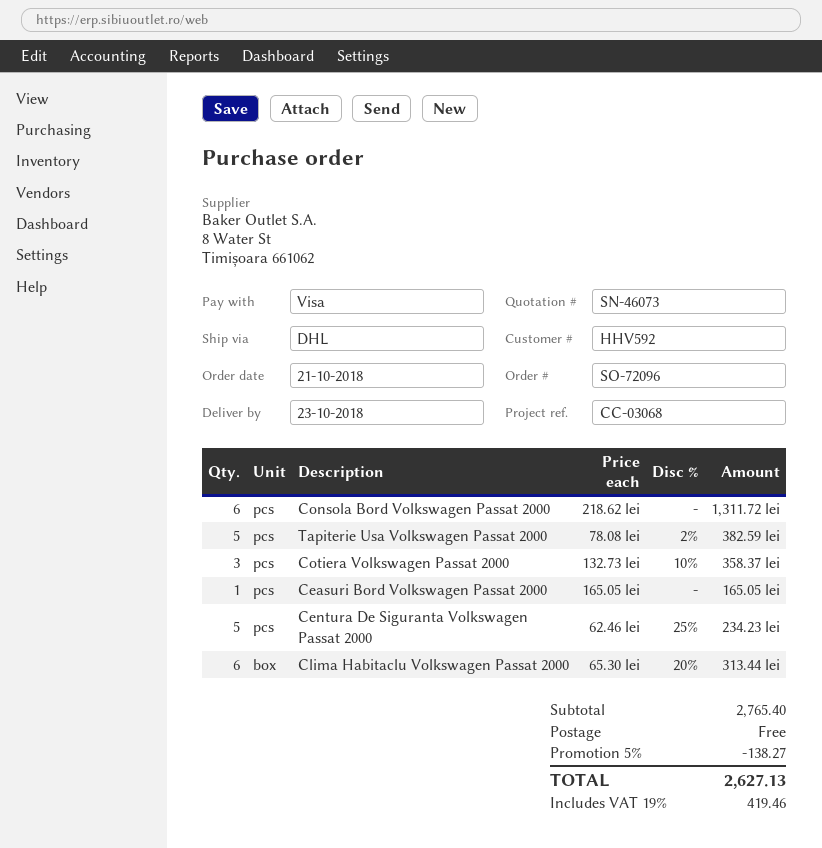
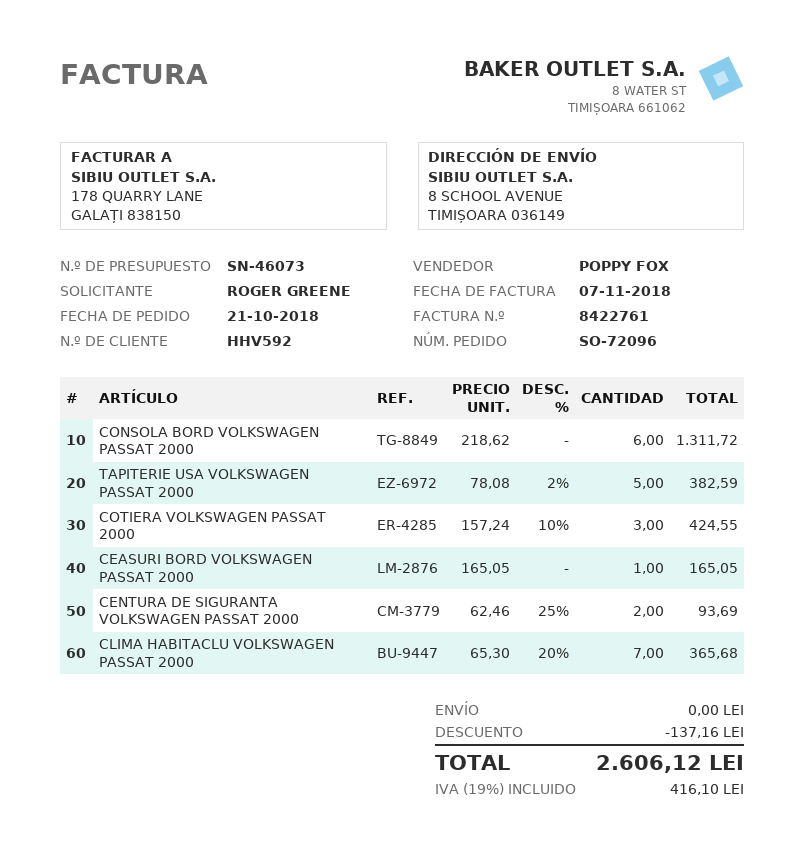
Cotiera Volkswagen Passat 2000: 3 x 132.73 - 10% = 358.37 -> 3 x 157.24 - 10% = 424.55
Centura De Siguranta Volkswagen Passat 2000: 5 x 62.46 - 25% = 234.23 -> 2 x 62.46 - 25% = 93.69
Clima Habitaclu Volkswagen Passat 2000: 6 x 65.30 - 20% = 313.44 -> 7 x 65.30 - 20% = 365.68
discount: 138.27 -> 137.16
tax: 19% = 419.46 -> 19% = 416.10
total: 2627.13 -> 2606.12

